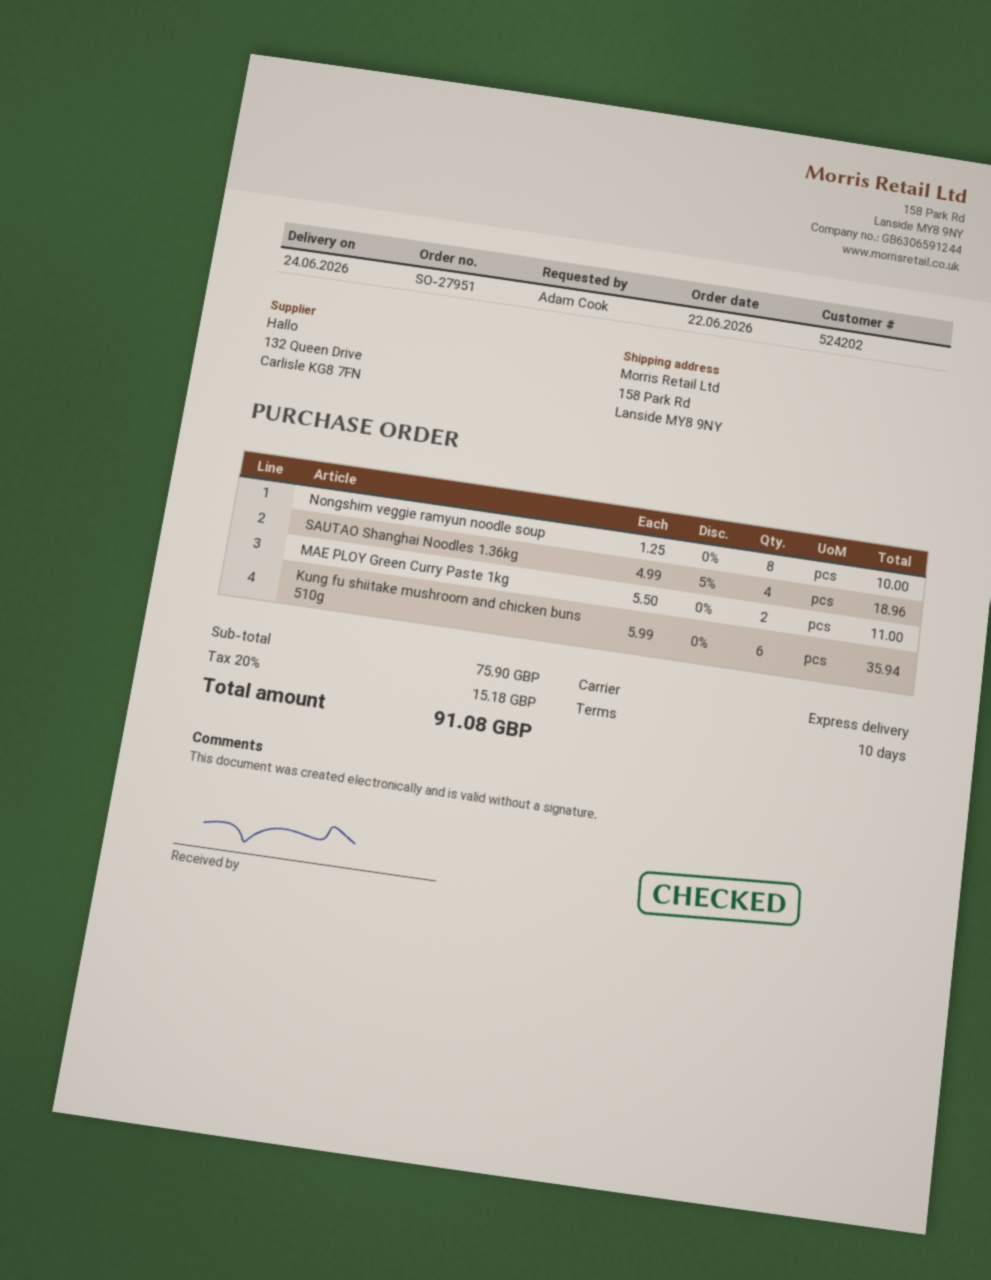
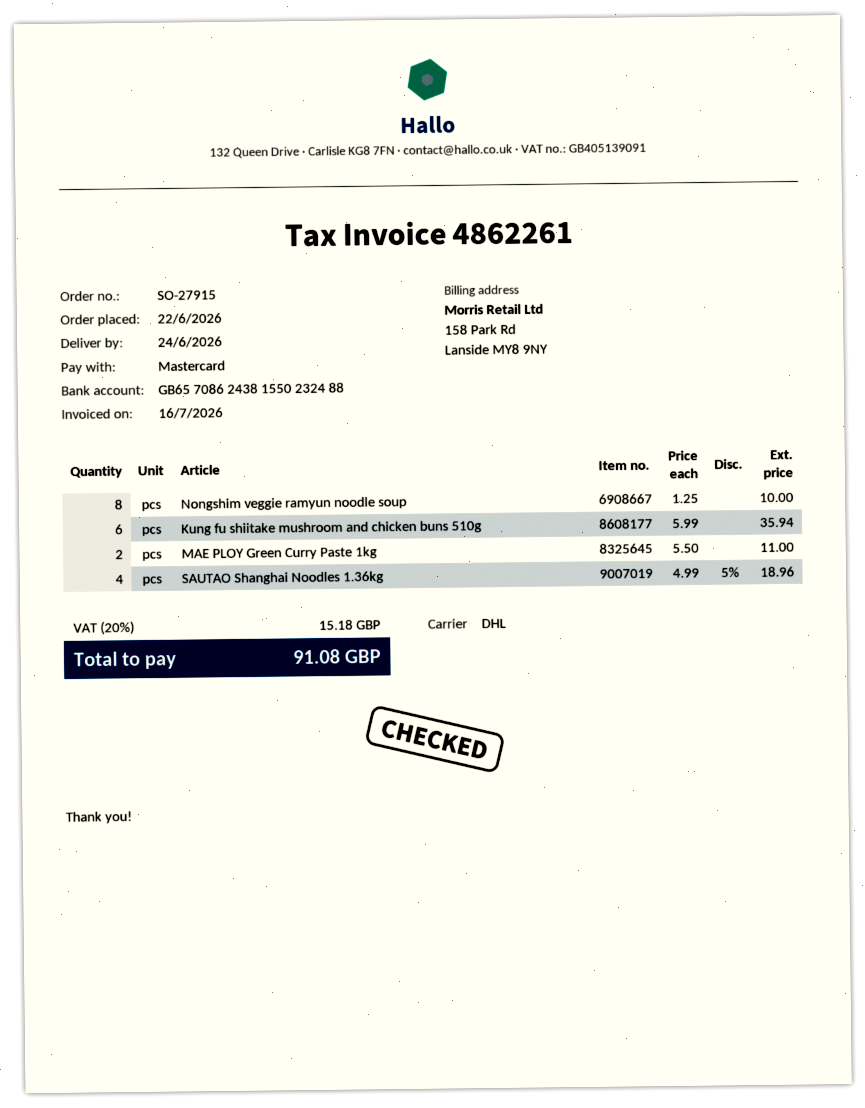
order number: SO-27951 -> SO-27915
shipping method: express -> DHL

